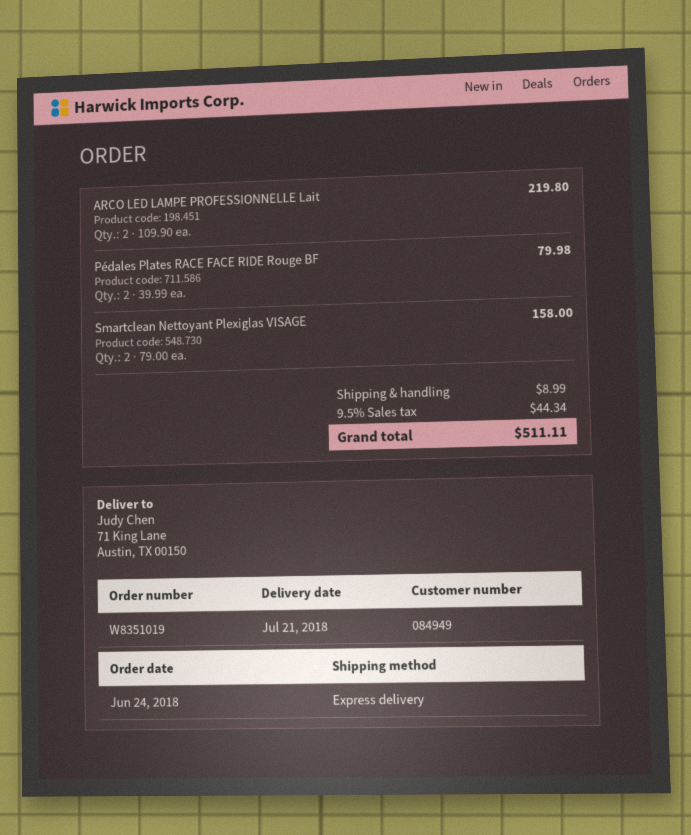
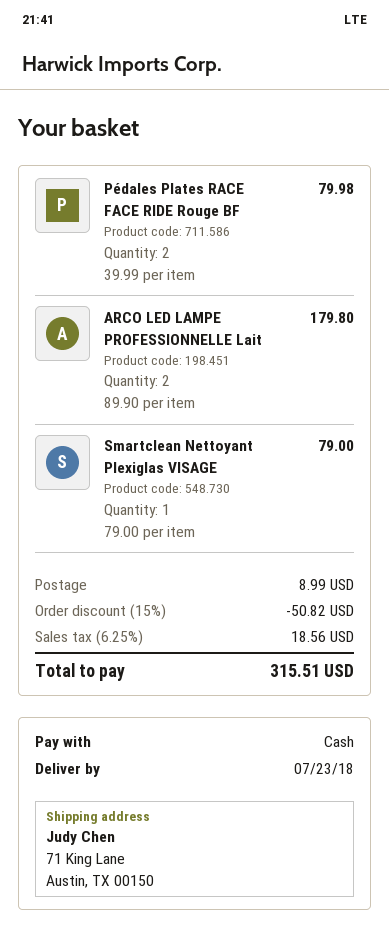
delivery date: 2018-07-21 -> 2018-07-23
ARCO LED LAMPE PROFESSIONNELLE Lait: 2 x 109.90 = 219.80 -> 2 x 89.90 = 179.80
Smartclean Nettoyant Plexiglas VISAGE: 2 x 79.00 = 158.00 -> 1 x 79.00 = 79.00
discount: none -> 15% = 50.82
tax: 9.5% = 44.34 -> 6.25% = 18.56
total: 511.11 -> 315.51

